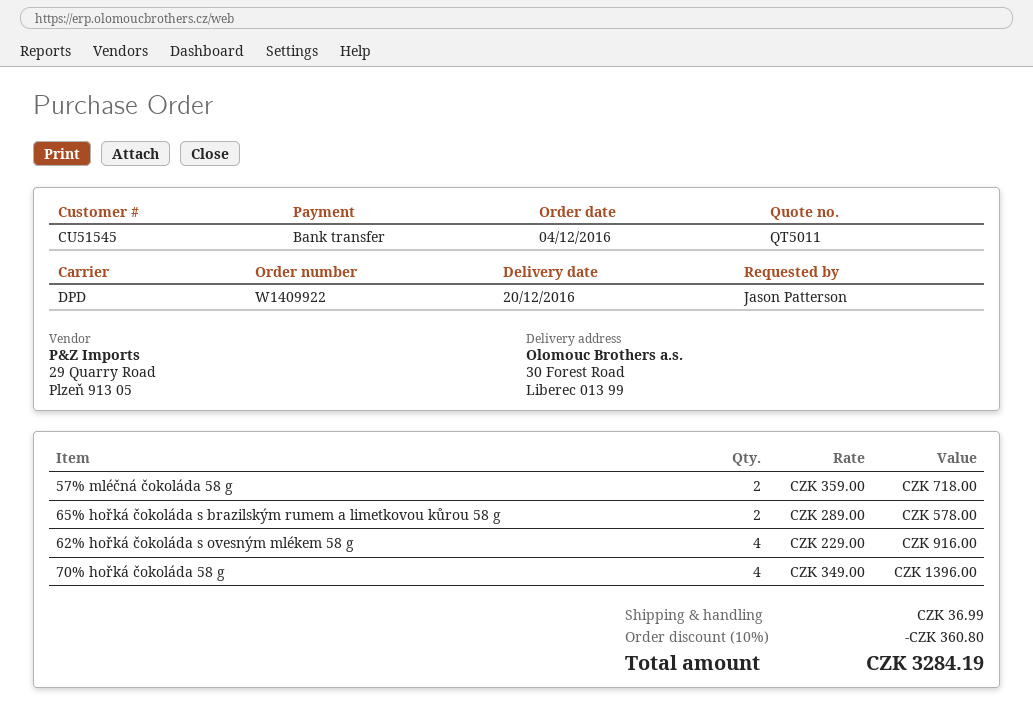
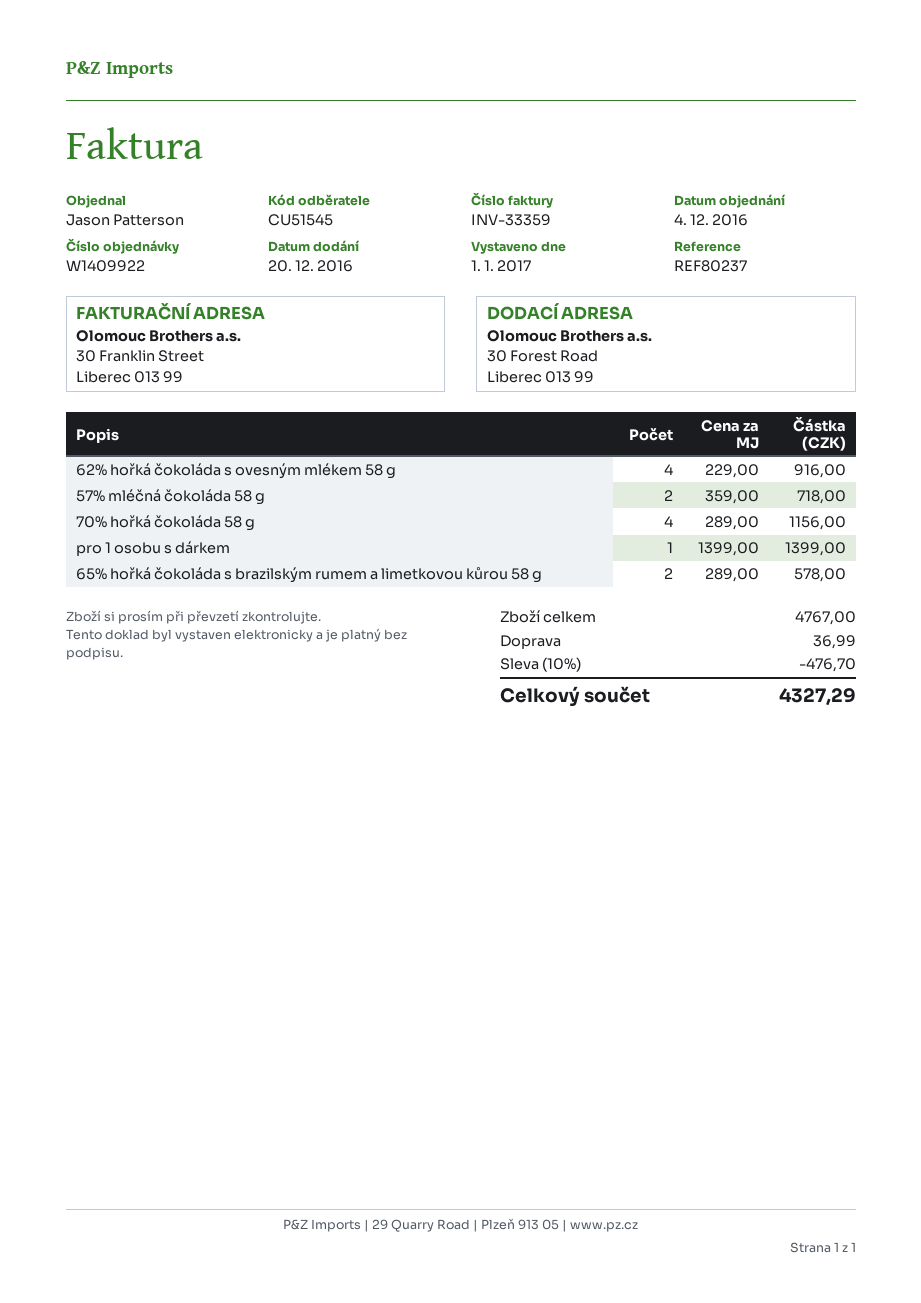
70% hořká čokoláda 58 g: 4 x 349.00 = 1396.00 -> 4 x 289.00 = 1156.00
pro 1 osobu s dárkem: none -> 1 x 1399.00 = 1399.00
discount: 10% = 360.80 -> 10% = 476.70
total: 3284.19 -> 4327.29

